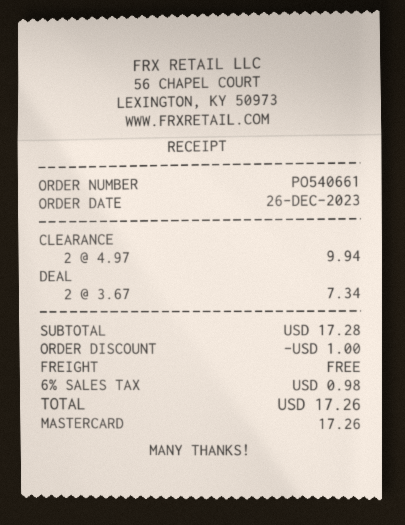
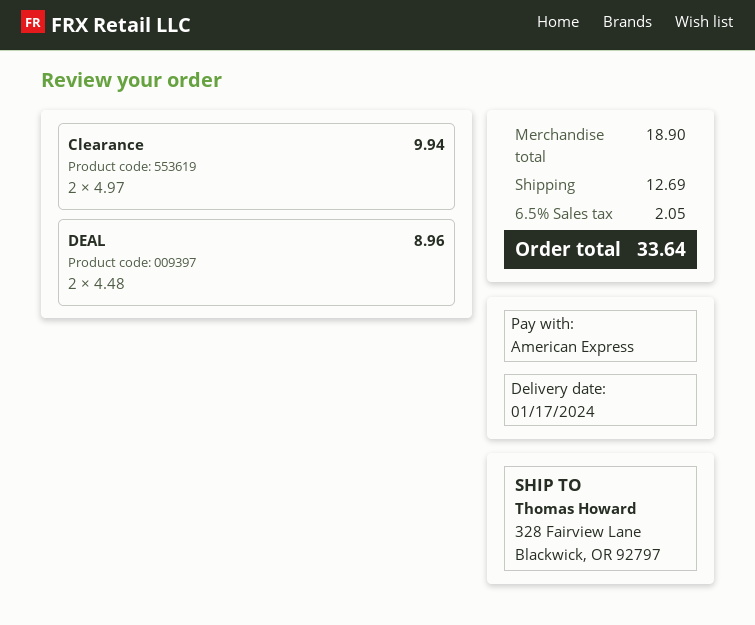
payment method: Mastercard -> American Express
DEAL: 2 x 3.67 = 7.34 -> 2 x 4.48 = 8.96
subtotal: 17.28 -> 18.90
discount: 1.00 -> none
shipping: 0.00 -> 12.69
tax: 6% = 0.98 -> 6.5% = 2.05
total: 17.26 -> 33.64

